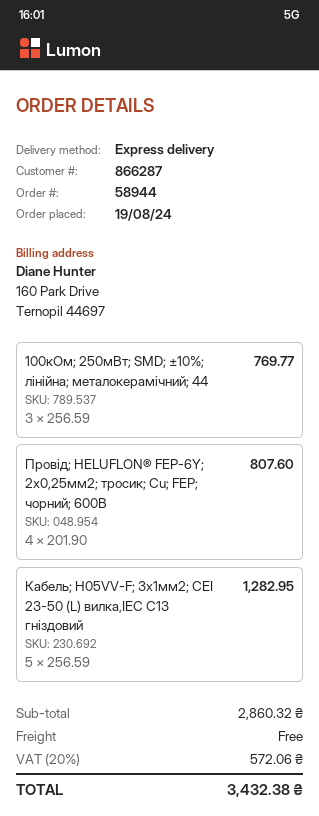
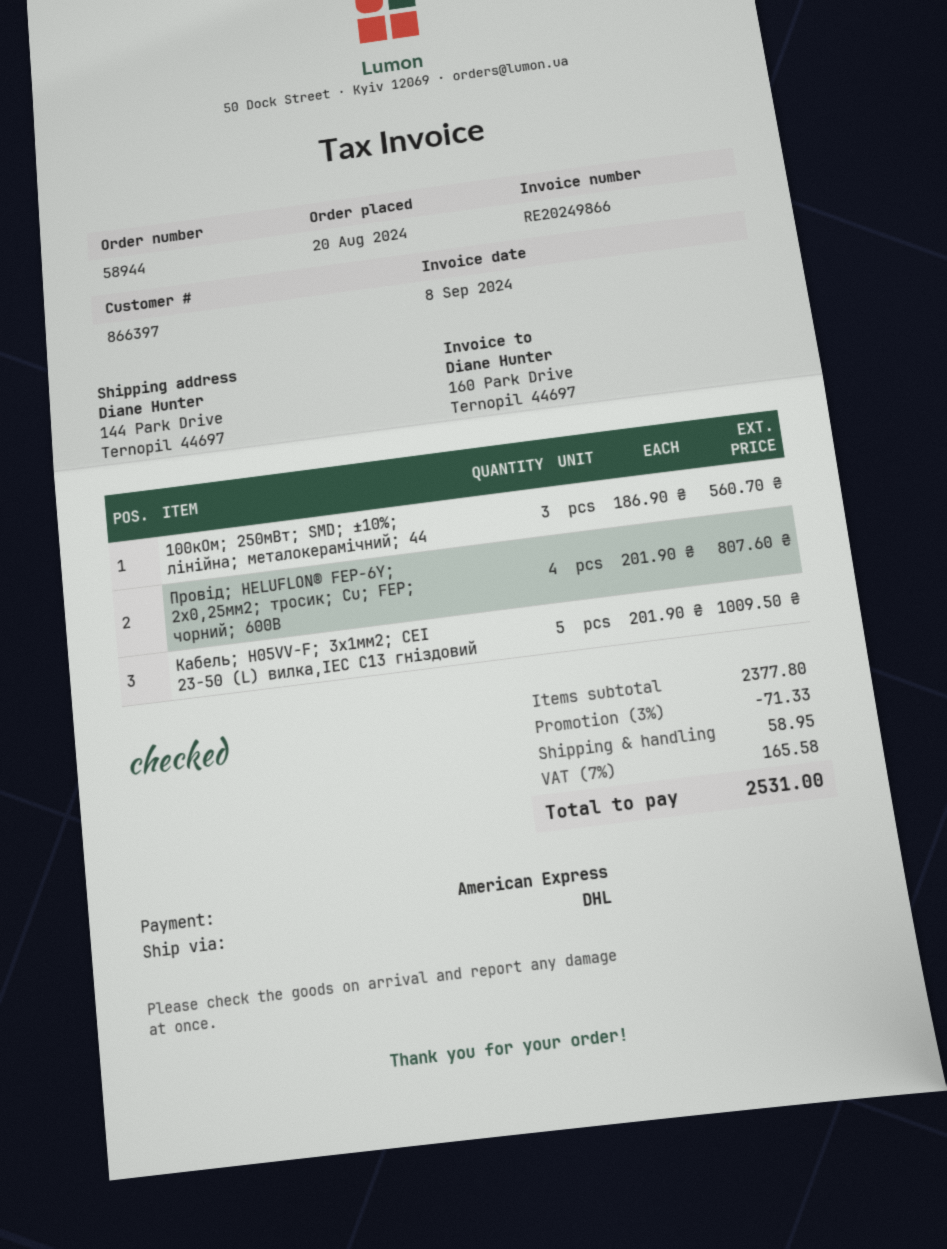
order date: 2024-08-19 -> 2024-08-20
customer number: 866287 -> 866397
shipping method: express -> DHL
100кОм; 250мВт; SMD; ±10%; лінійна; металокерамічний; 44: 3 x 256.59 = 769.77 -> 3 x 186.90 = 560.70
Кабель; H05VV-F; 3x1мм2; CEI 23-50 (L) вилка,IEC C13 гніздовий: 5 x 256.59 = 1282.95 -> 5 x 201.90 = 1009.50
subtotal: 2860.32 -> 2377.80
discount: none -> 3% = 71.33
shipping: 0.00 -> 58.95
tax: 20% = 572.06 -> 7% = 165.58
total: 3432.38 -> 2531.00

